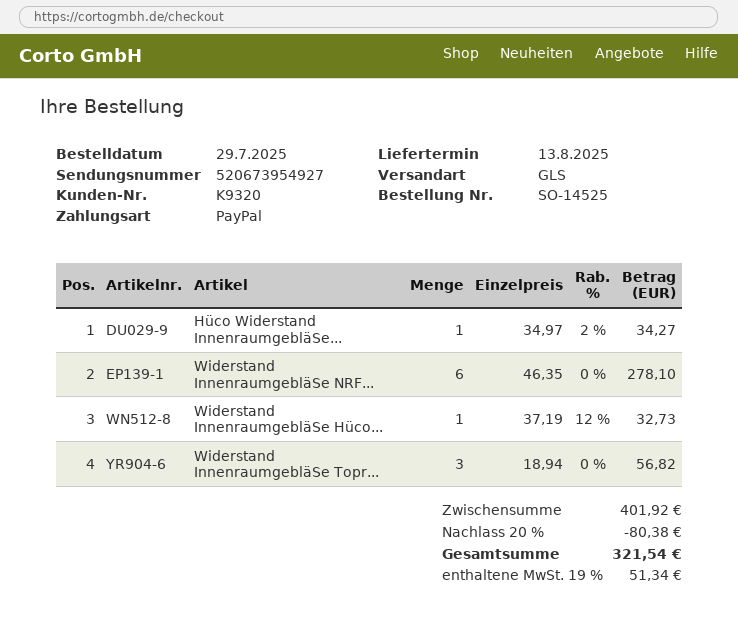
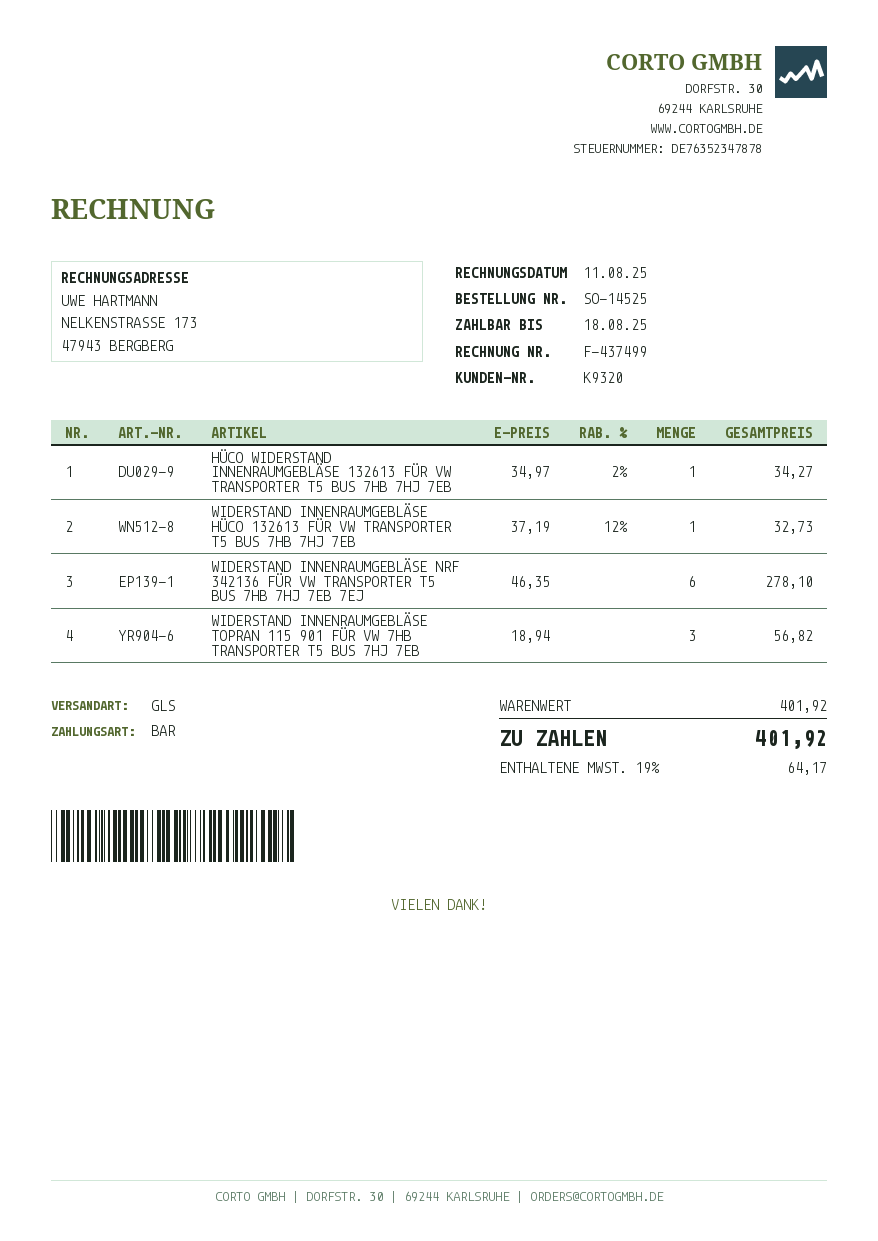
payment method: PayPal -> cash
discount: 20% = 80.38 -> none
tax: 19% = 51.34 -> 19% = 64.17
total: 321.54 -> 401.92

